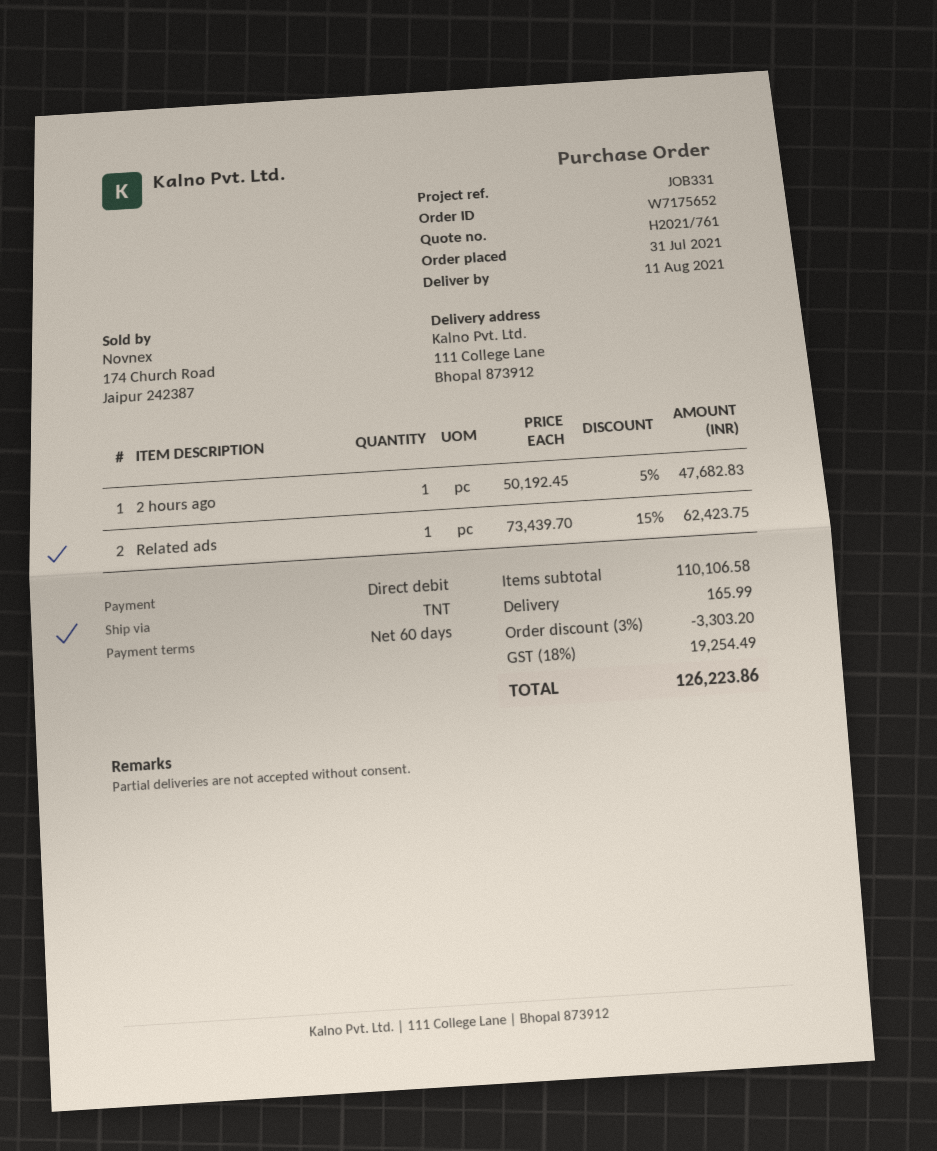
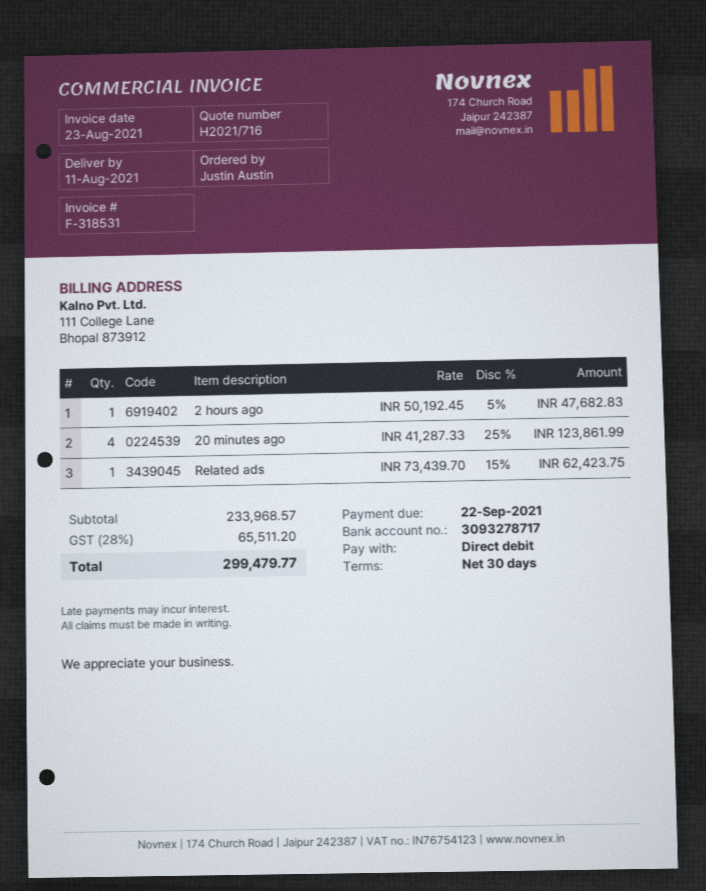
quote number: H2021/761 -> H2021/716
payment terms: 60 days -> 30 days
20 minutes ago: none -> 4 x 41287.33 - 25% = 123861.99
subtotal: 110106.58 -> 233968.57
discount: 3% = 3303.20 -> none
shipping: 165.99 -> none
tax: 18% = 19254.49 -> 28% = 65511.20
total: 126223.86 -> 299479.77

